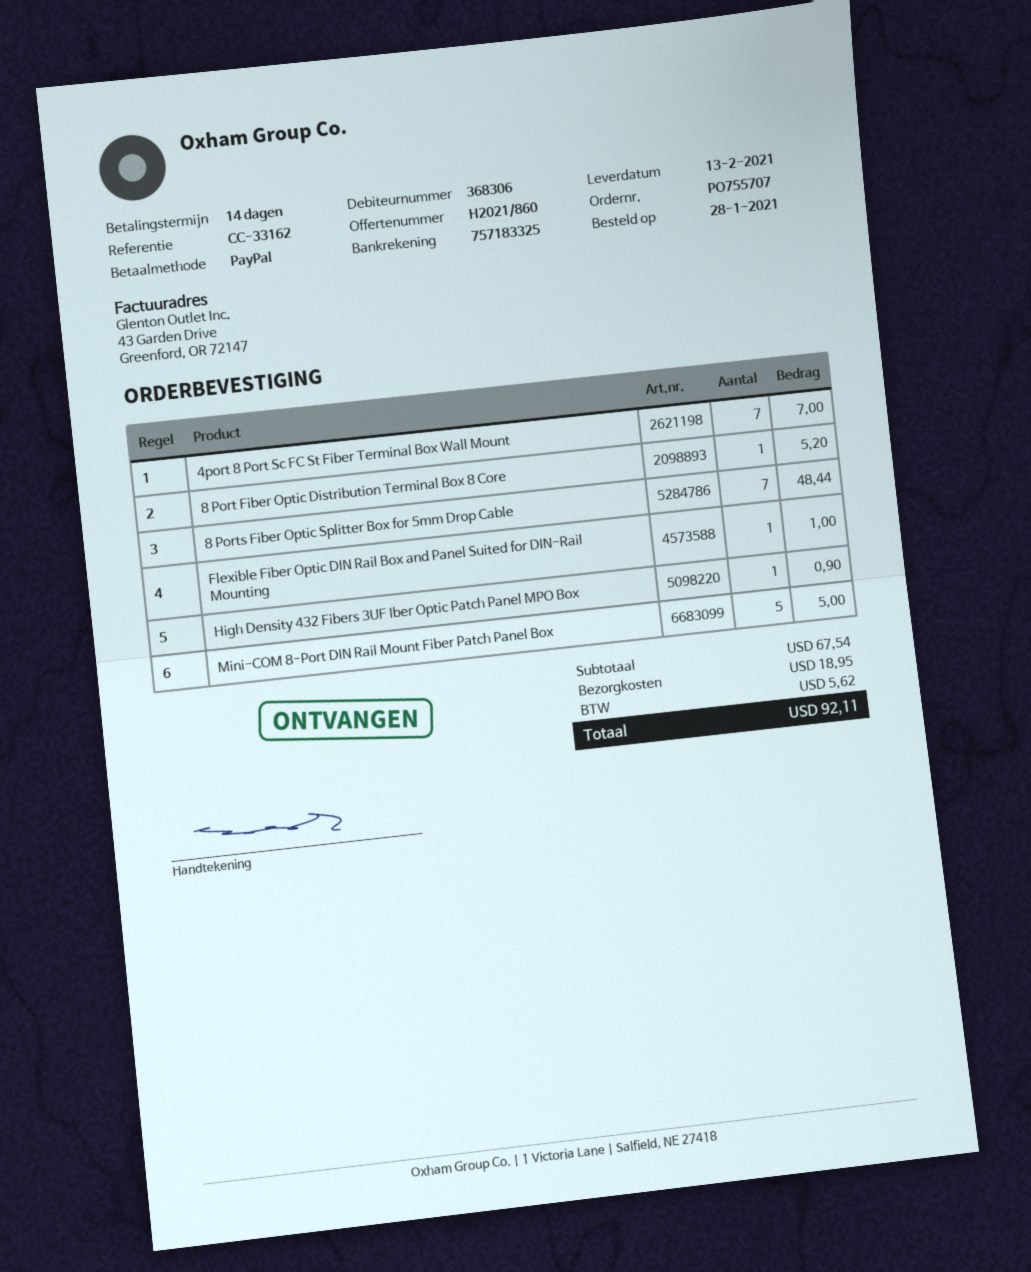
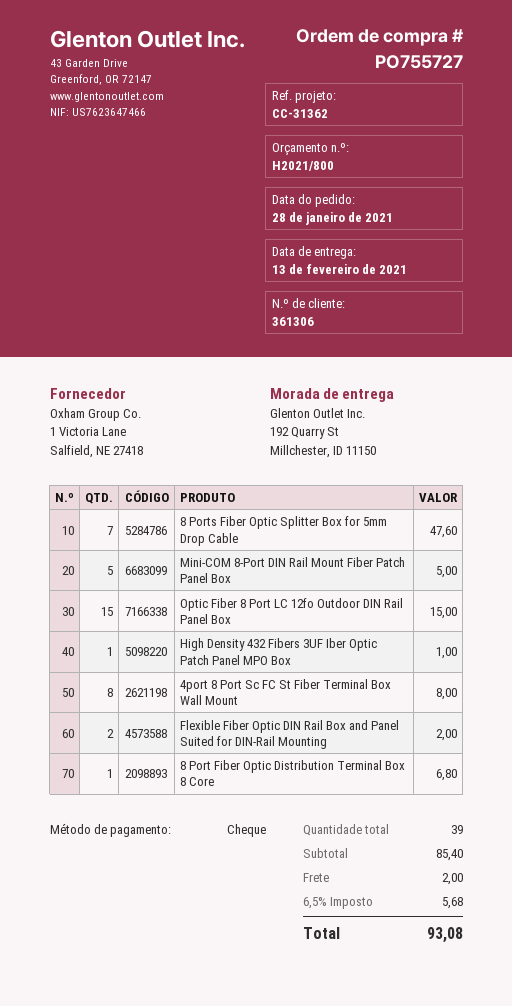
quote number: H2021/860 -> H2021/800
order number: PO755707 -> PO755727
customer number: 368306 -> 361306
reference: CC-33162 -> CC-31362
payment method: PayPal -> cheque
4port 8 Port Sc FC St Fiber Terminal Box Wall Mount: 7 for 7.00 -> 8 for 8.00
8 Port Fiber Optic Distribution Terminal Box 8 Core: 1 for 5.20 -> 1 for 6.80
8 Ports Fiber Optic Splitter Box for 5mm Drop Cable: 7 for 48.44 -> 7 for 47.60
Flexible Fiber Optic DIN Rail Box and Panel Suited for DIN-Rail Mounting: 1 for 1.00 -> 2 for 2.00
High Density 432 Fibers 3UF Iber Optic Patch Panel MPO Box: 1 for 0.90 -> 1 for 1.00
Optic Fiber 8 Port LC 12fo Outdoor DIN Rail Panel Box: none -> 15 for 15.00
subtotal: 67.54 -> 85.40
shipping: 18.95 -> 2.00
tax: 5.62 -> 5.68
total: 92.11 -> 93.08

